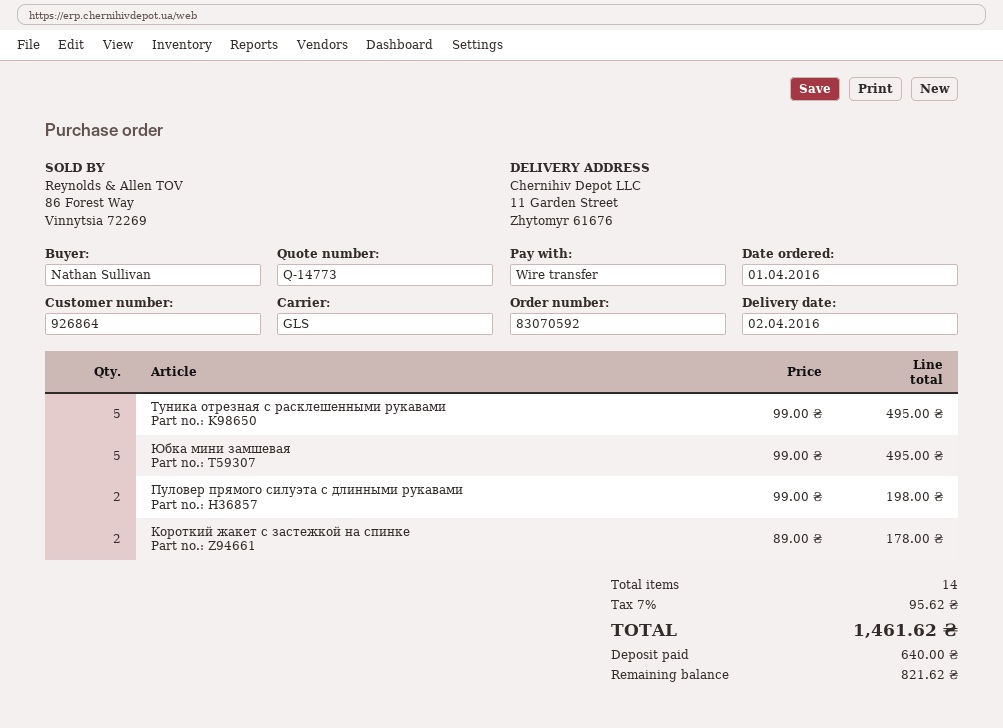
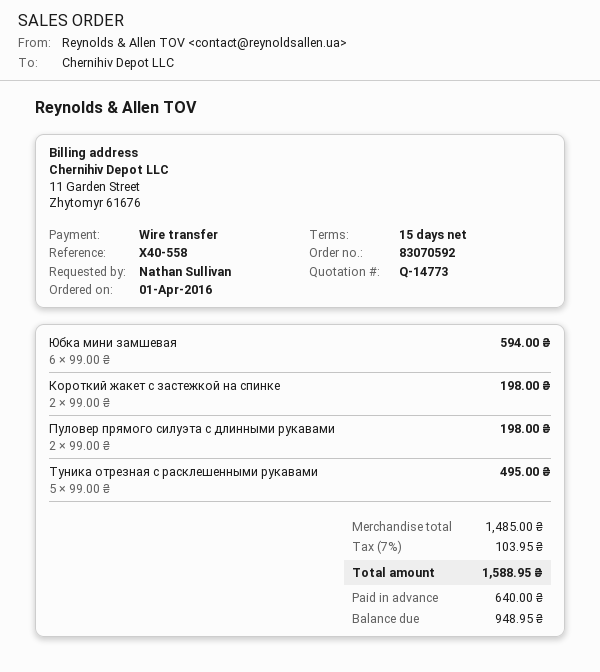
Юбка мини замшевая: 5 x 99.00 = 495.00 -> 6 x 99.00 = 594.00
Короткий жакет с застежкой на спинке: 2 x 89.00 = 178.00 -> 2 x 99.00 = 198.00
tax: 7% = 95.62 -> 7% = 103.95
total: 1461.62 -> 1588.95
balance: 821.62 -> 948.95

